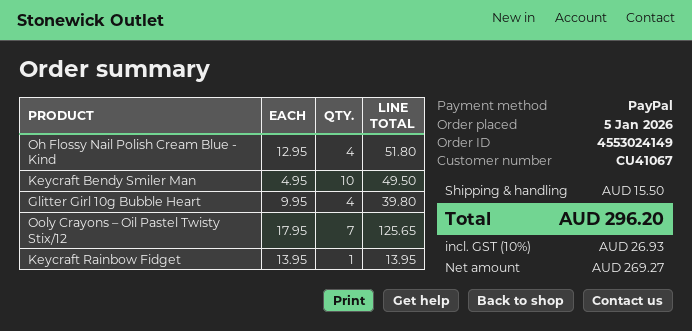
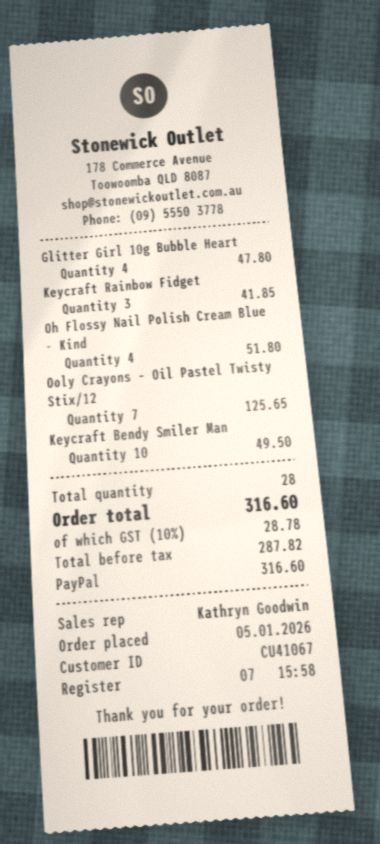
Glitter Girl 10g Bubble Heart: 4 for 39.80 -> 4 for 47.80
Keycraft Rainbow Fidget: 1 for 13.95 -> 3 for 41.85
shipping: 15.50 -> none
net: 269.27 -> 287.82
tax: 10% = 26.93 -> 10% = 28.78
total: 296.20 -> 316.60

